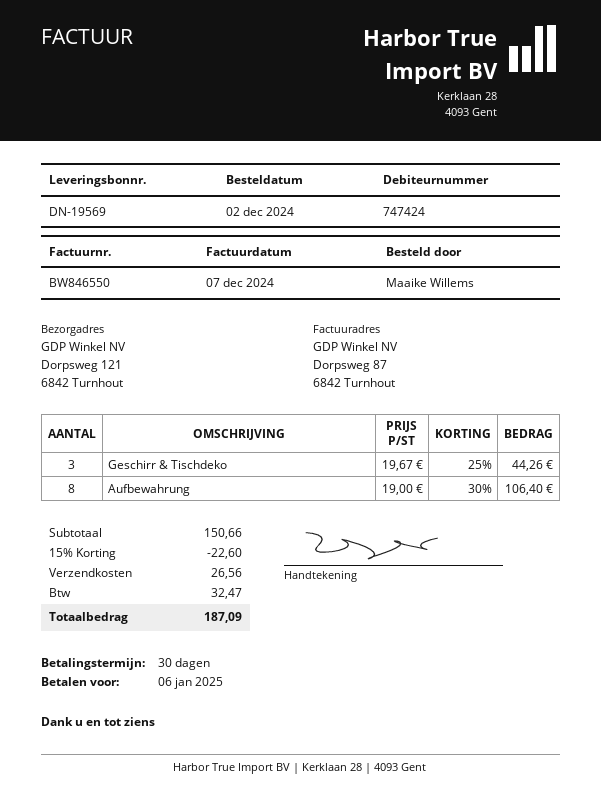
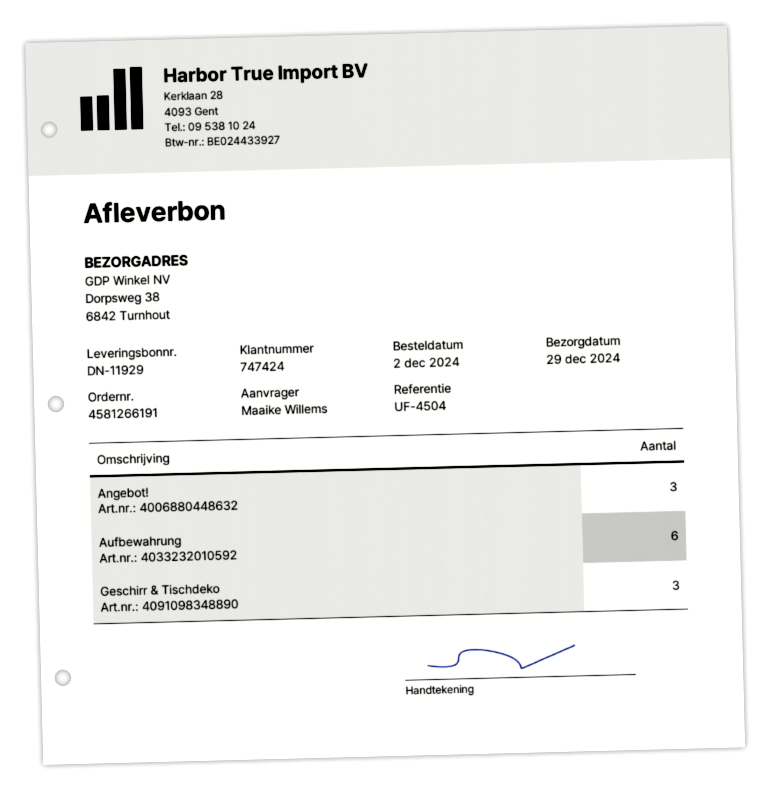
delivery note number: DN-19569 -> DN-11929
ship to: Dorpsweg 121, 6842 Turnhout -> Dorpsweg 38, 6842 Turnhout
Aufbewahrung: 8 -> 6
Angebot!: none -> 3

